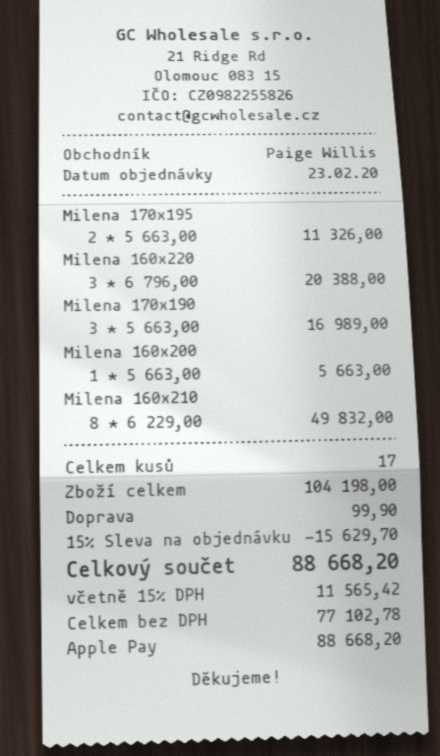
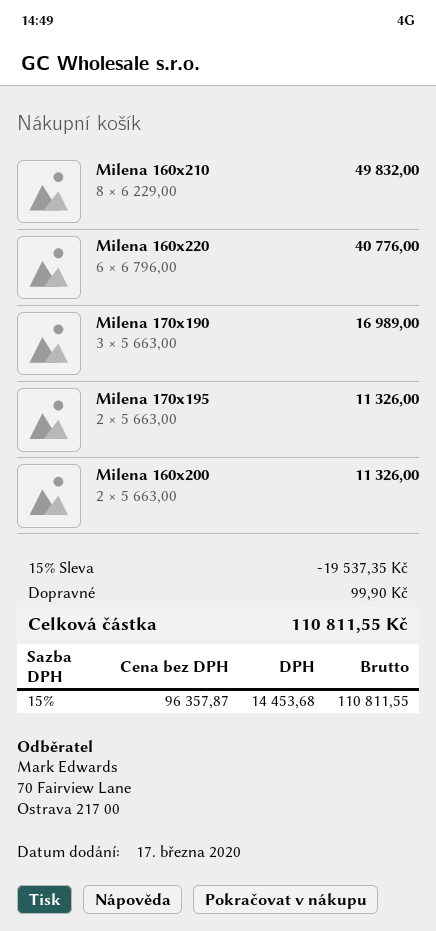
Milena 160x220: 3 x 6796.00 = 20388.00 -> 6 x 6796.00 = 40776.00
Milena 160x200: 1 x 5663.00 = 5663.00 -> 2 x 5663.00 = 11326.00
discount: 15% = 15629.70 -> 15% = 19537.35
net: 77102.78 -> 96357.87
tax: 15% = 11565.42 -> 15% = 14453.68
total: 88668.20 -> 110811.55

